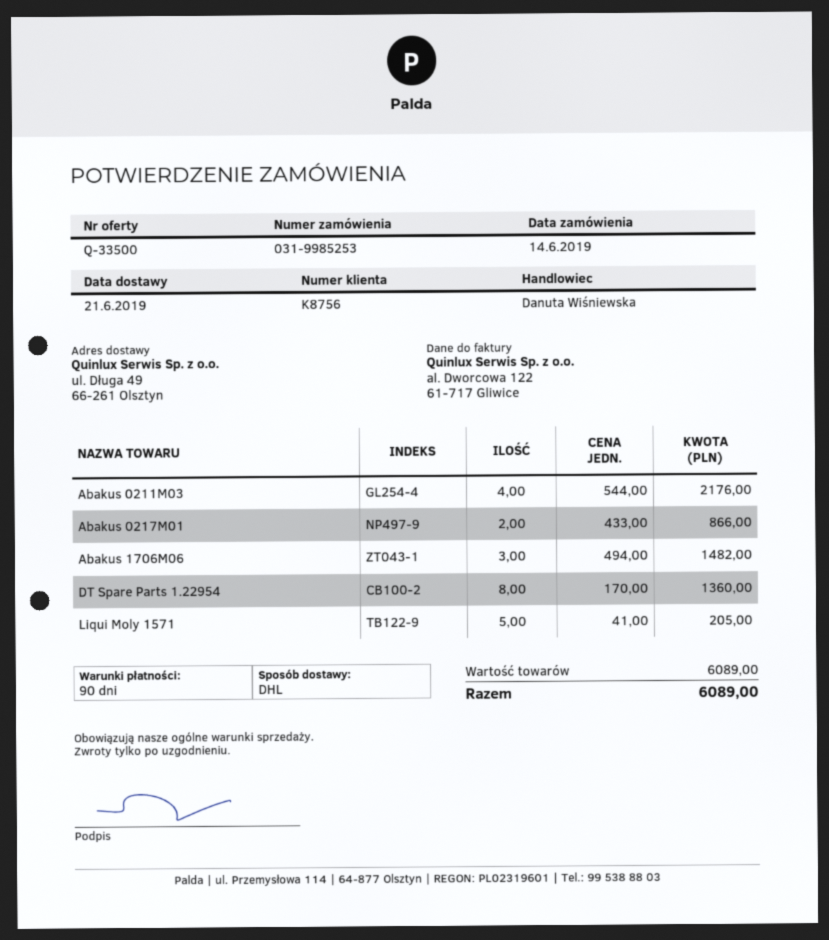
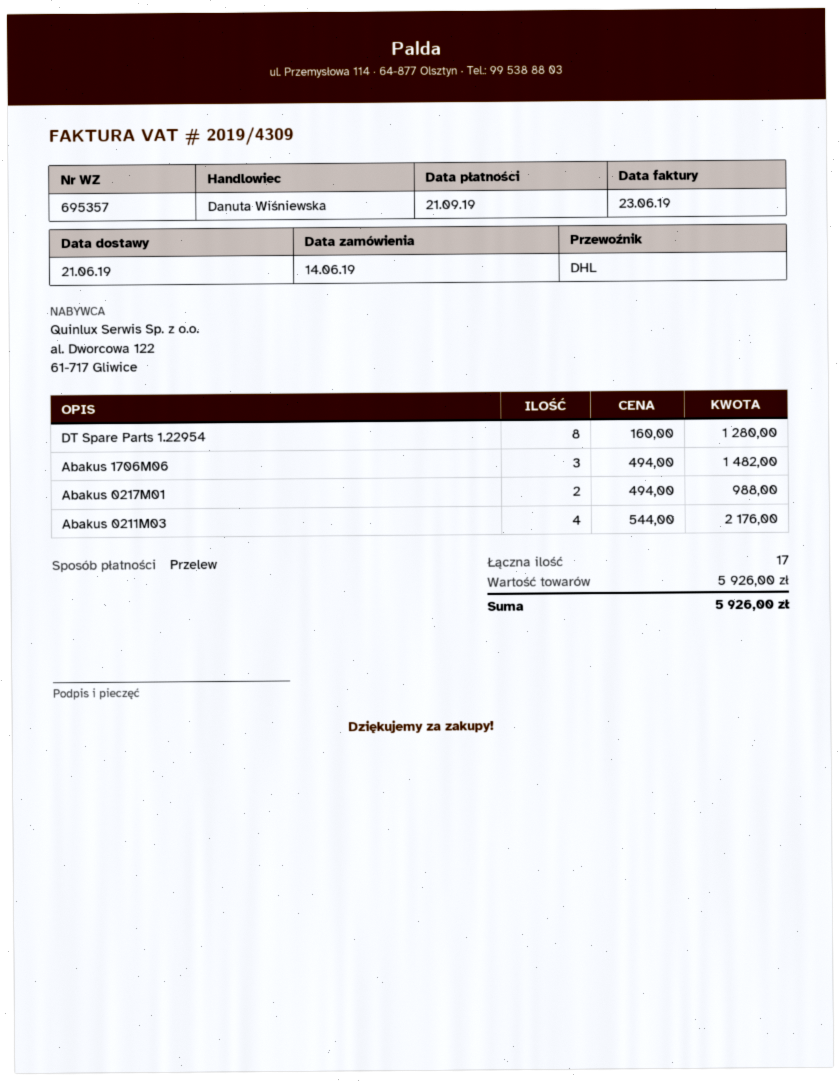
Abakus 0217M01: 2 x 433.00 = 866.00 -> 2 x 494.00 = 988.00
DT Spare Parts 1.22954: 8 x 170.00 = 1360.00 -> 8 x 160.00 = 1280.00
Liqui Moly 1571: 5 x 41.00 = 205.00 -> none
subtotal: 6089.00 -> 5926.00
total: 6089.00 -> 5926.00

